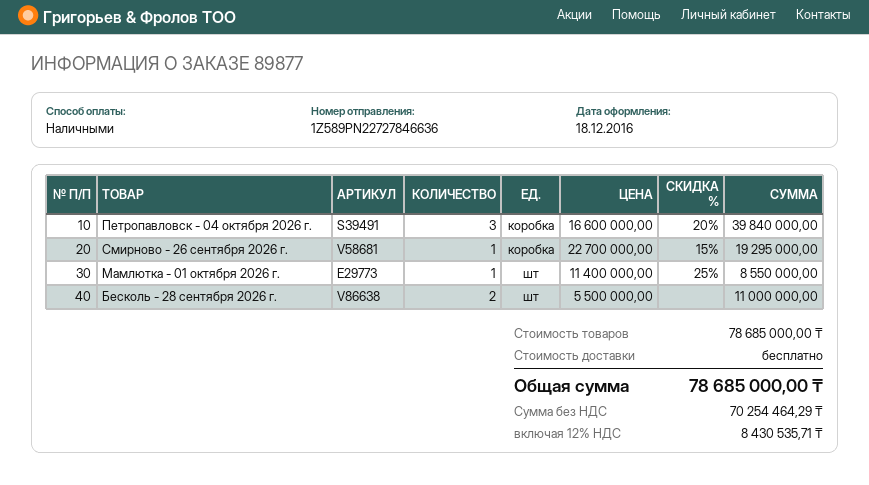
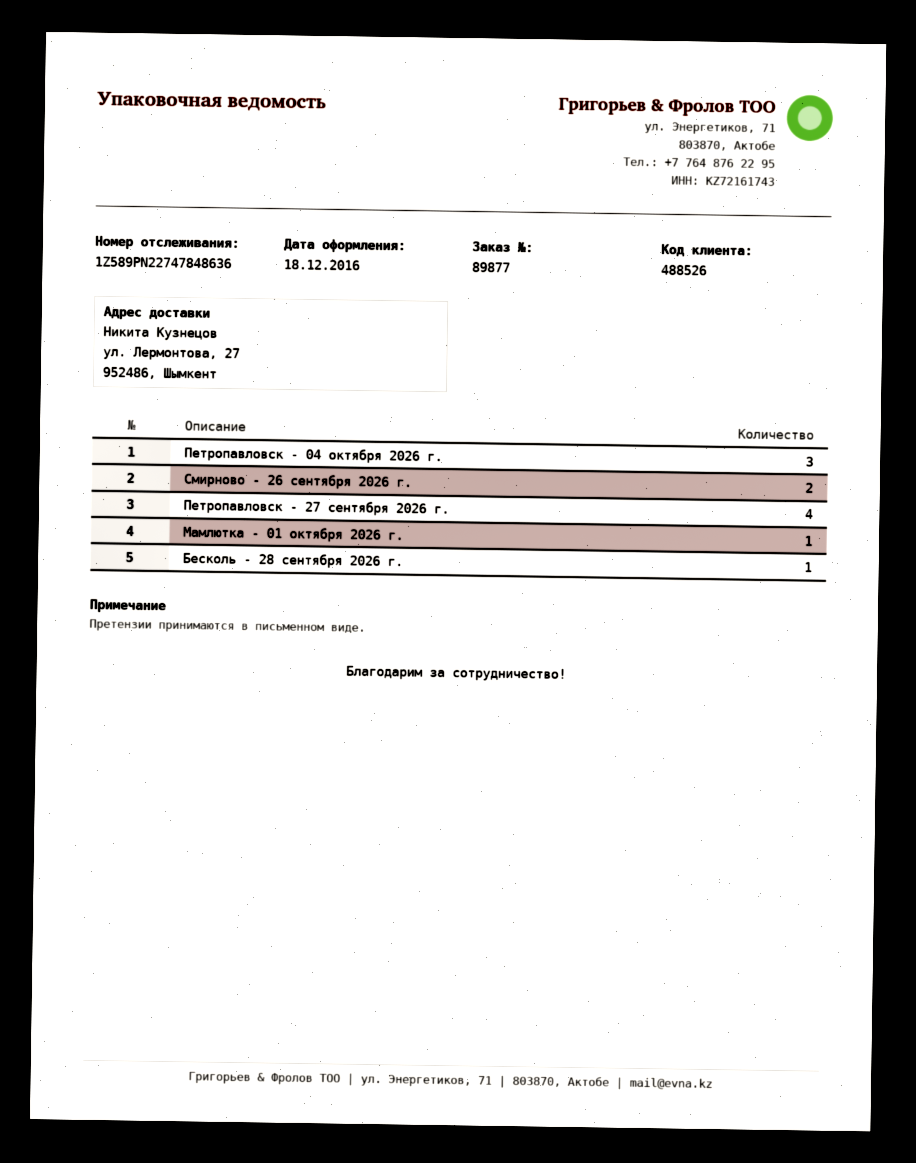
tracking number: 1Z589PN22727846636 -> 1Z589PN22747848636
Смирново - 26 сентября 2026 г.: 1 -> 2
Бесколь - 28 сентября 2026 г.: 2 -> 1
Петропавловск - 27 сентября 2026 г.: none -> 4

